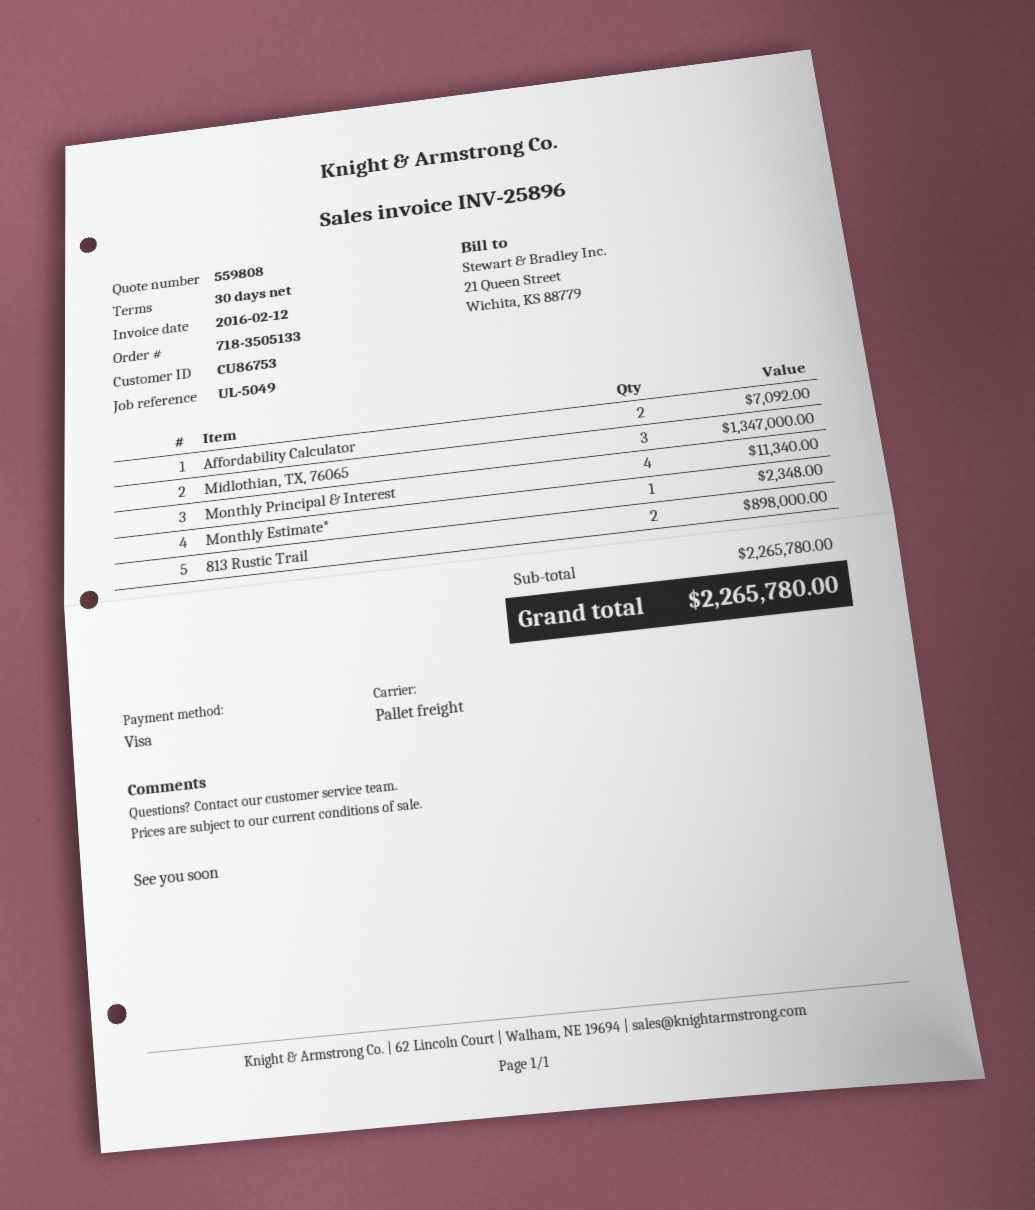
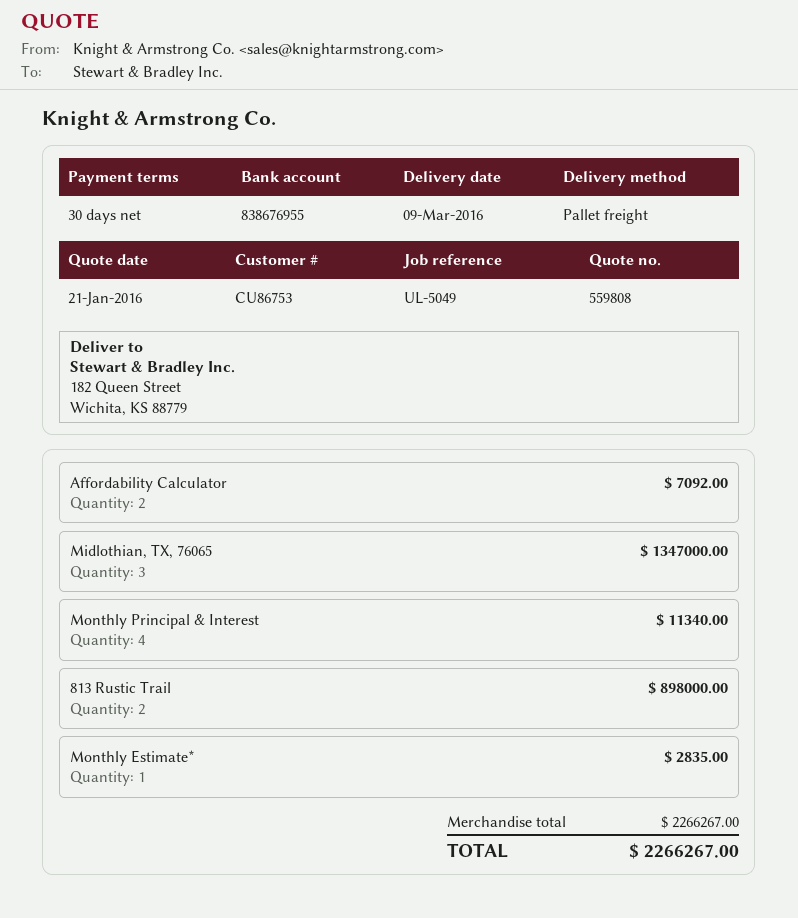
Monthly Estimate*: 1 for 2348.00 -> 1 for 2835.00
subtotal: 2265780.00 -> 2266267.00
total: 2265780.00 -> 2266267.00

